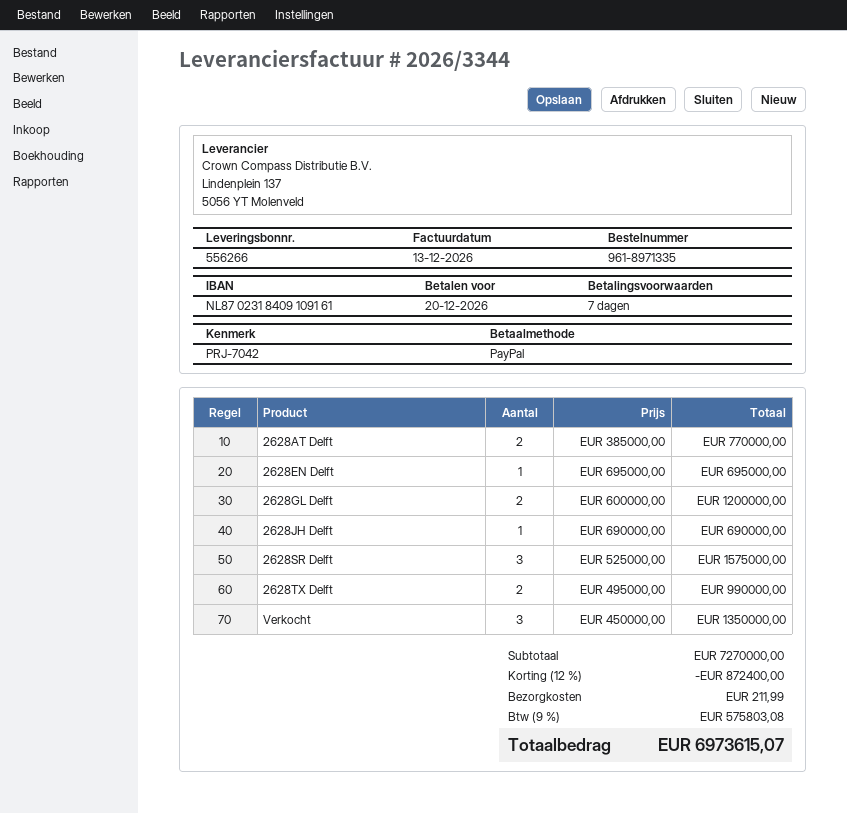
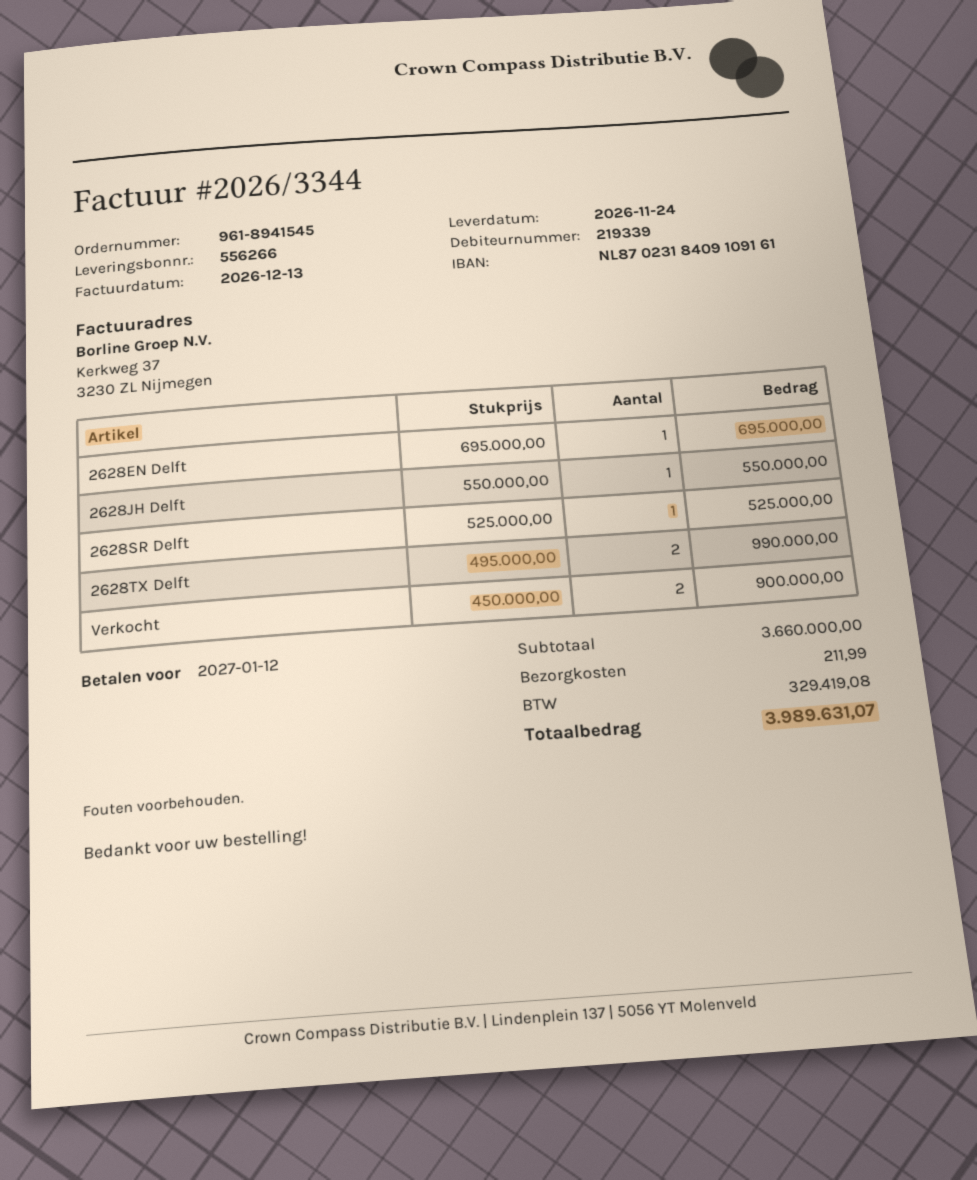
order number: 961-8971335 -> 961-8941545
due date: 2026-12-20 -> 2027-01-12
2628AT Delft: 2 x 385000.00 = 770000.00 -> none
2628GL Delft: 2 x 600000.00 = 1200000.00 -> none
2628JH Delft: 1 x 690000.00 = 690000.00 -> 1 x 550000.00 = 550000.00
2628SR Delft: 3 x 525000.00 = 1575000.00 -> 1 x 525000.00 = 525000.00
Verkocht: 3 x 450000.00 = 1350000.00 -> 2 x 450000.00 = 900000.00
subtotal: 7270000.00 -> 3660000.00
discount: 12% = 872400.00 -> none
tax: 575803.08 -> 329419.08
total: 6973615.07 -> 3989631.07

